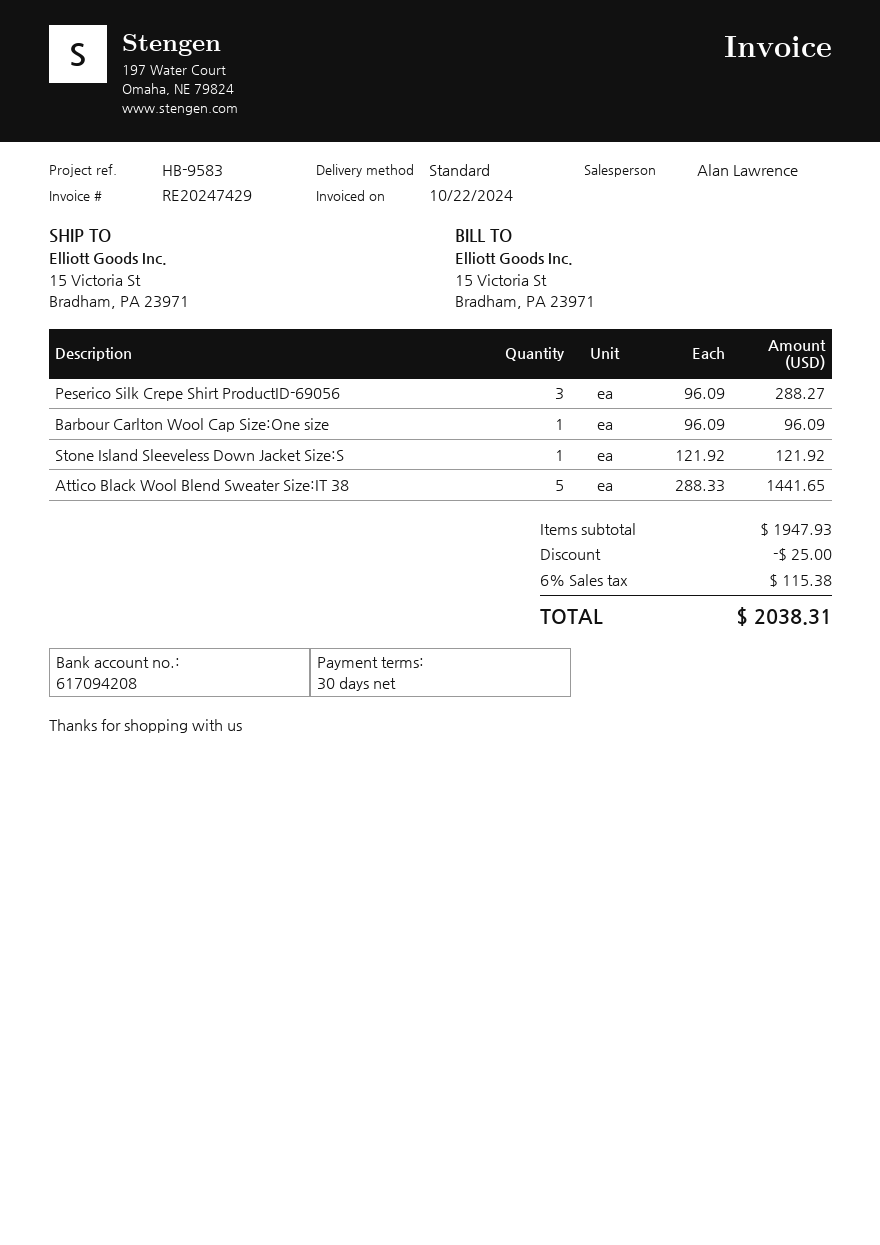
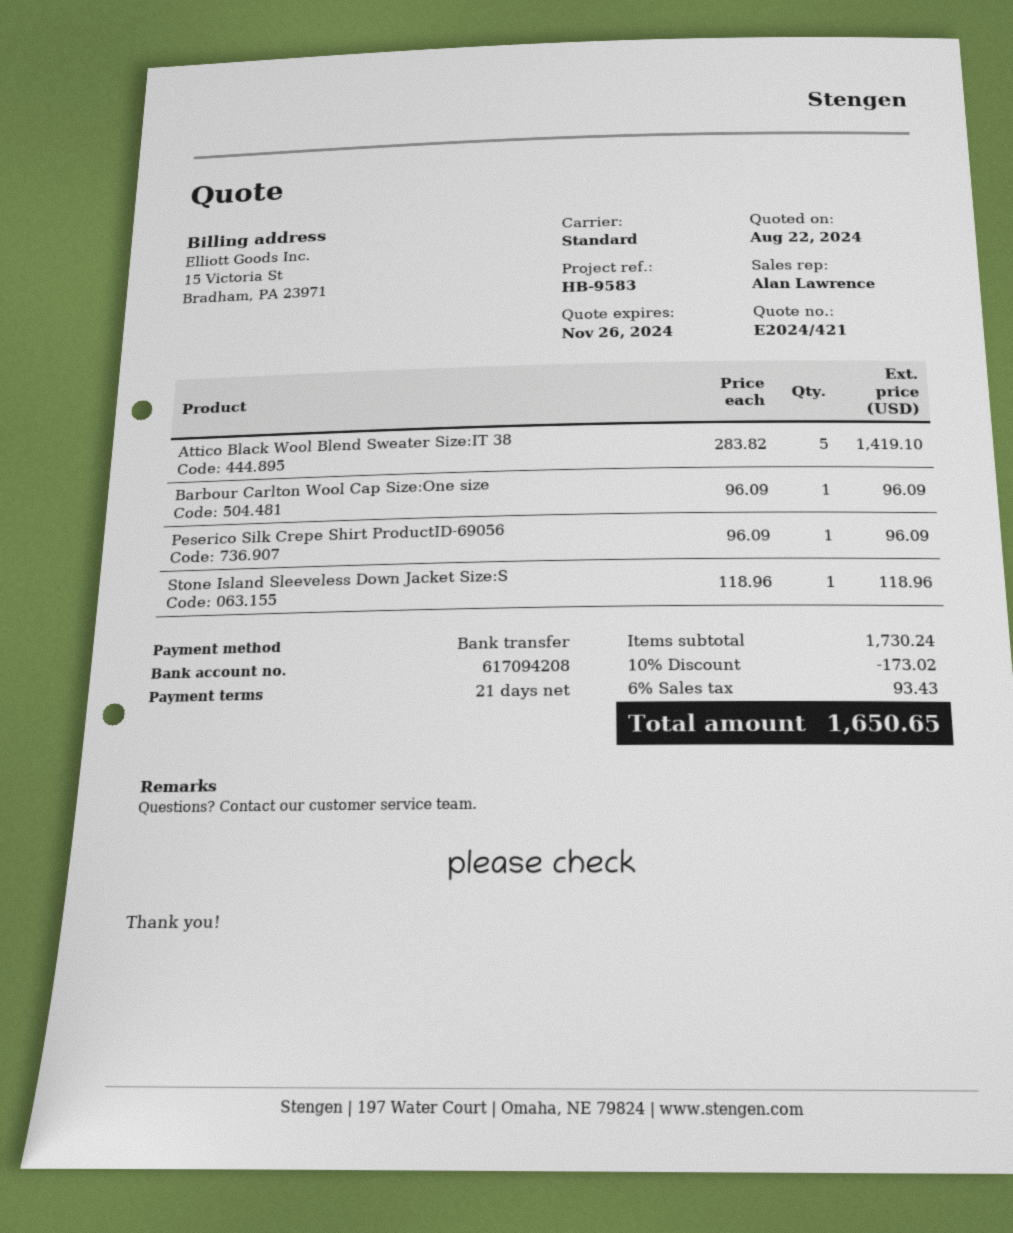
payment terms: 30 days -> 21 days
Peserico Silk Crepe Shirt ProductID-69056: 3 x 96.09 = 288.27 -> 1 x 96.09 = 96.09
Stone Island Sleeveless Down Jacket Size:S: 1 x 121.92 = 121.92 -> 1 x 118.96 = 118.96
Attico Black Wool Blend Sweater Size:IT 38: 5 x 288.33 = 1441.65 -> 5 x 283.82 = 1419.10
subtotal: 1947.93 -> 1730.24
discount: 25.00 -> 173.02
tax: 6% = 115.38 -> 6% = 93.43
total: 2038.31 -> 1650.65

